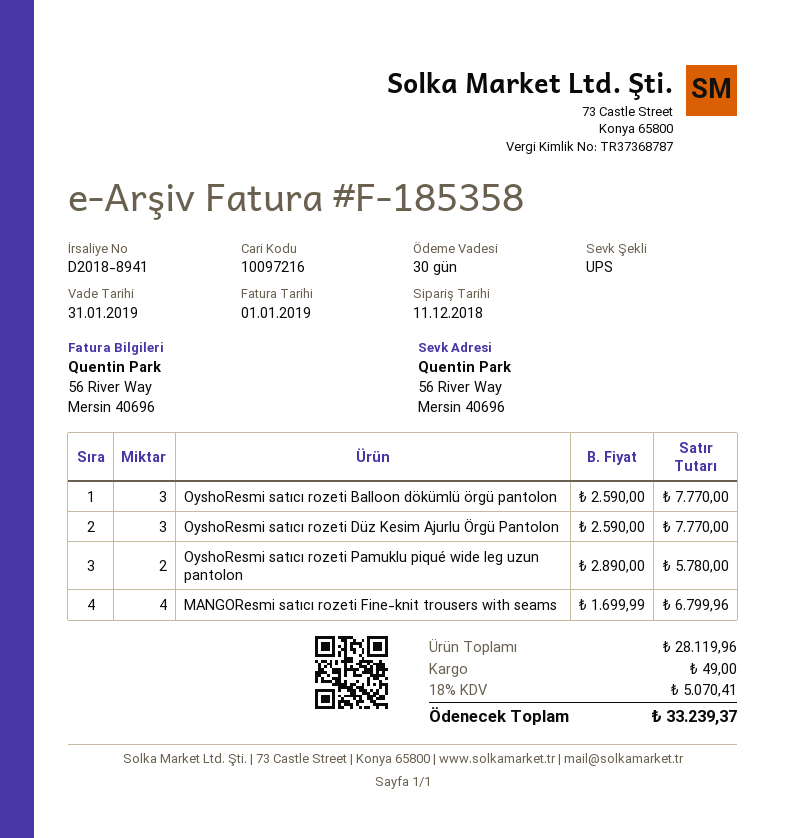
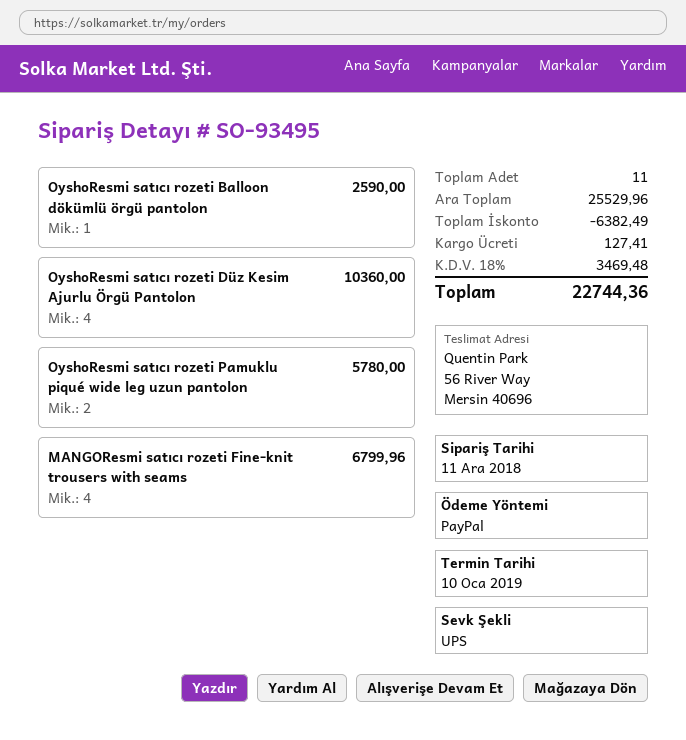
OyshoResmi satıcı rozeti Balloon dökümlü örgü pantolon: 3 for 7770.00 -> 1 for 2590.00
OyshoResmi satıcı rozeti Düz Kesim Ajurlu Örgü Pantolon: 3 for 7770.00 -> 4 for 10360.00
subtotal: 28119.96 -> 25529.96
discount: none -> 6382.49
shipping: 49.00 -> 127.41
tax: 18% = 5070.41 -> 18% = 3469.48
total: 33239.37 -> 22744.36

